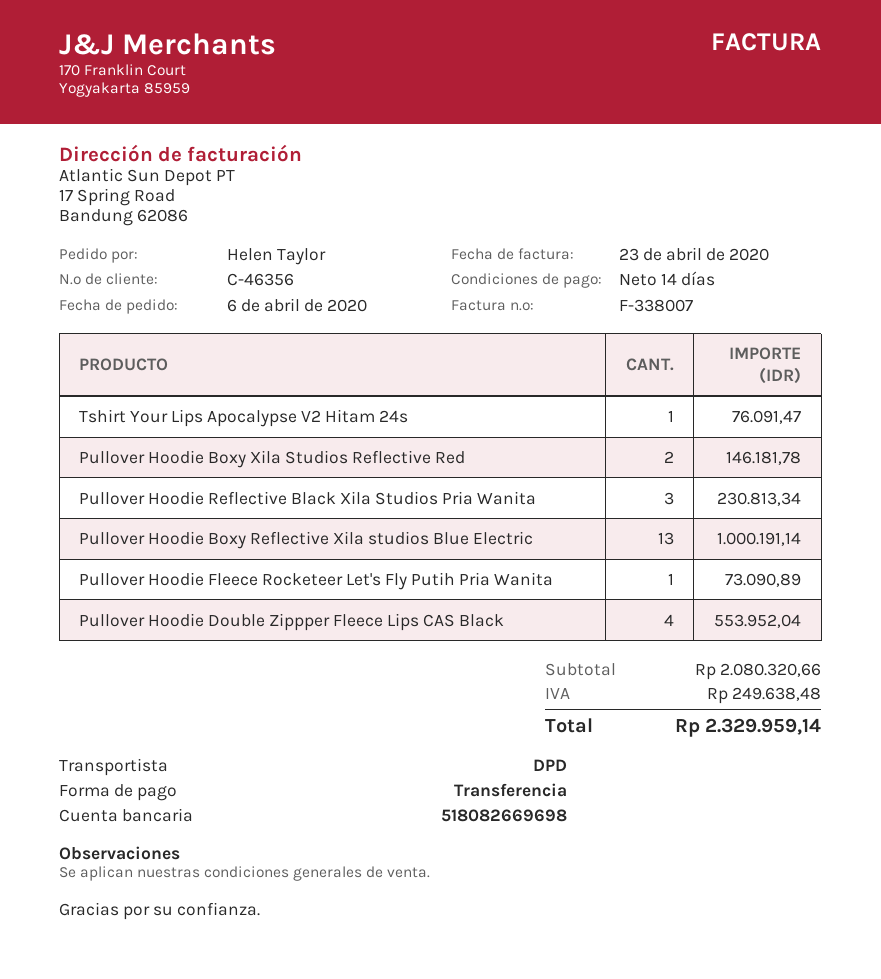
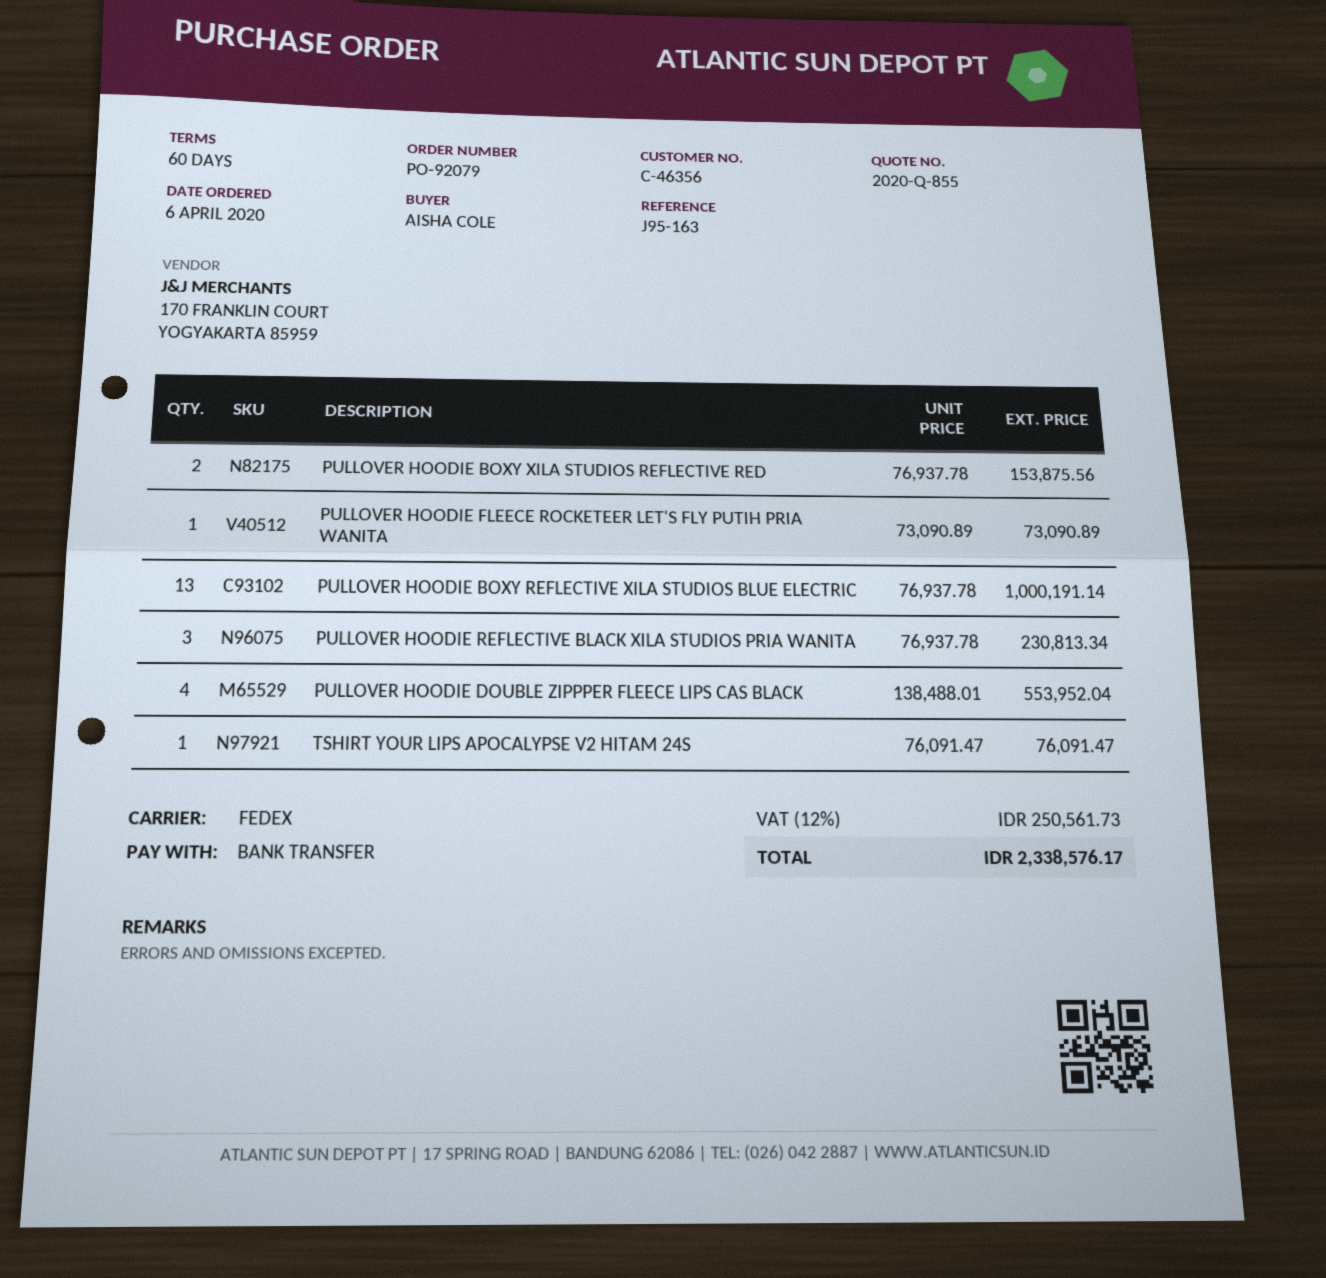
payment terms: 14 days -> 60 days
ordered by: Helen Taylor -> AISHA COLE
shipping method: DPD -> FedEx
Pullover Hoodie Boxy Xila Studios Reflective Red: 2 for 146181.78 -> 2 for 153875.56
tax: 249638.48 -> 250561.73
total: 2329959.14 -> 2338576.17

